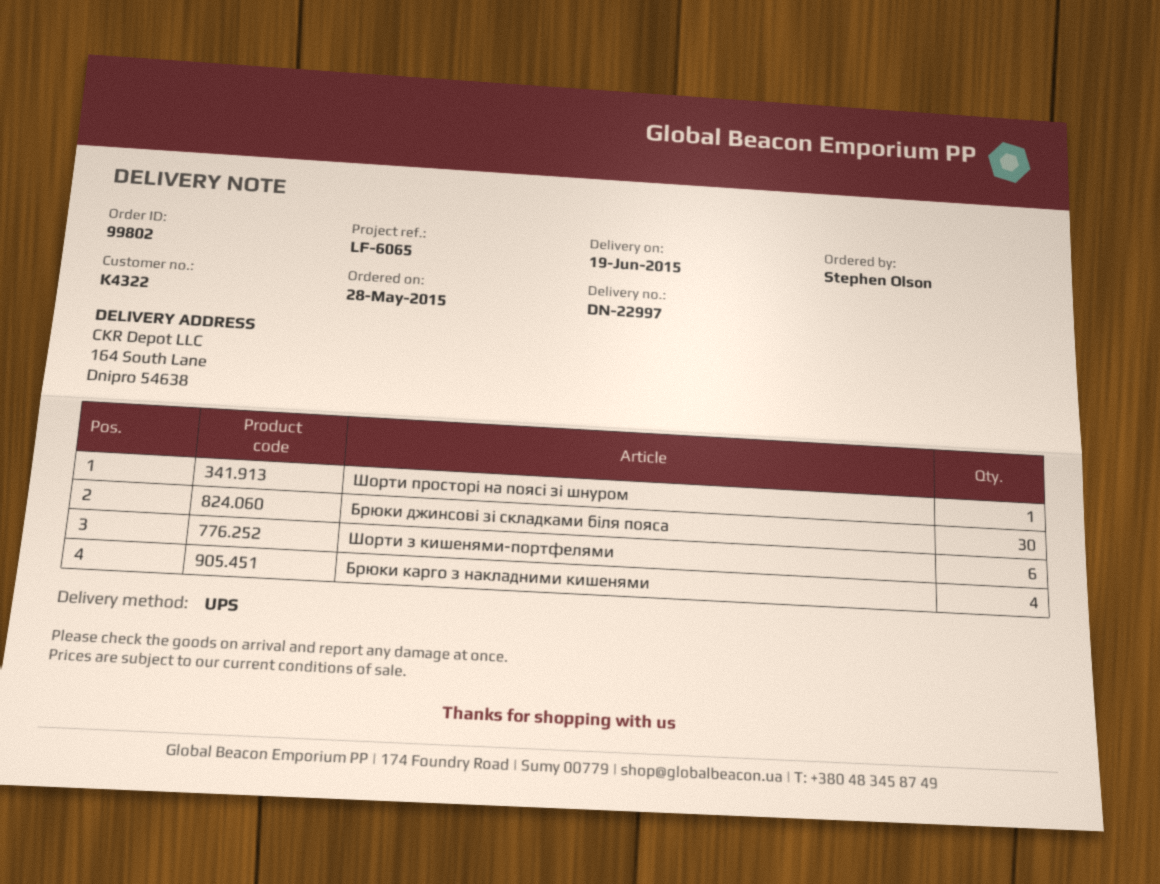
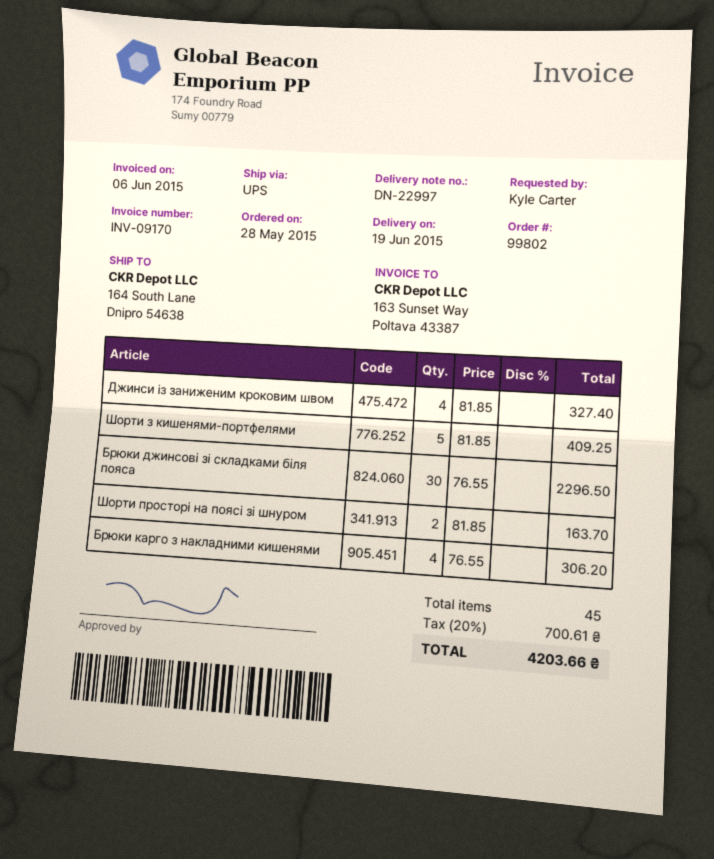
ordered by: Stephen Olson -> Kyle Carter
Шорти просторі на поясі зі шнуром: 1 -> 2
Шорти з кишенями-портфелями: 6 -> 5
Джинси із заниженим кроковим швом: none -> 4

